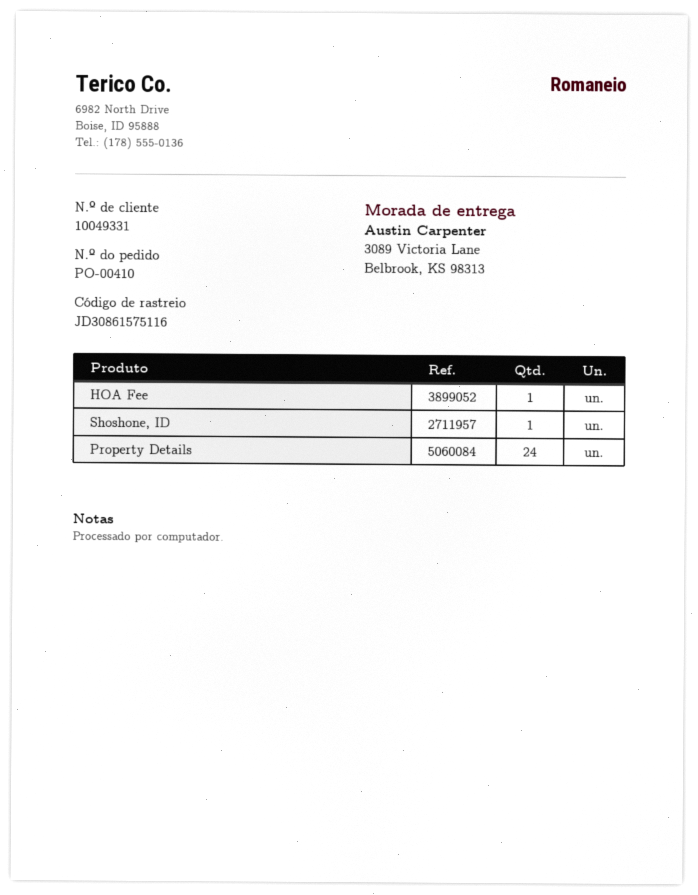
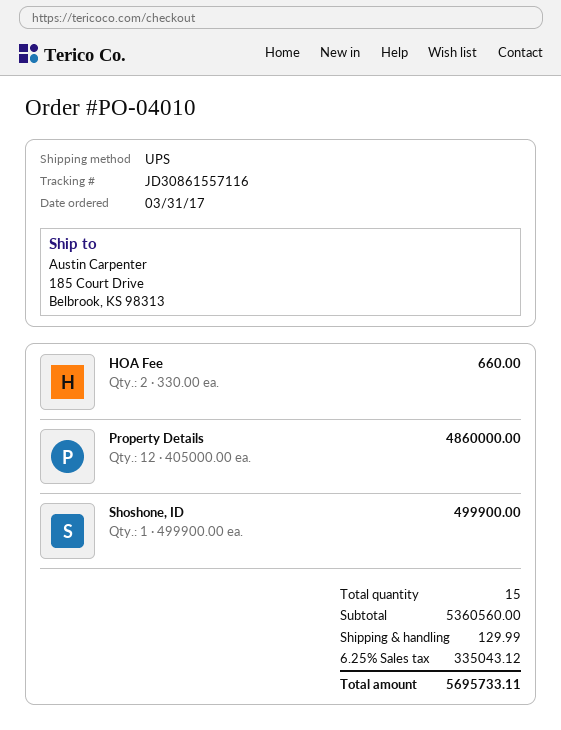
order number: PO-00410 -> PO-04010
tracking number: JD30861575116 -> JD30861557116
ship to: 3089 Victoria Lane, Belbrook, KS 98313 -> 185 Court Drive, Belbrook, KS 98313
HOA Fee: 1 -> 2
Property Details: 24 -> 12

